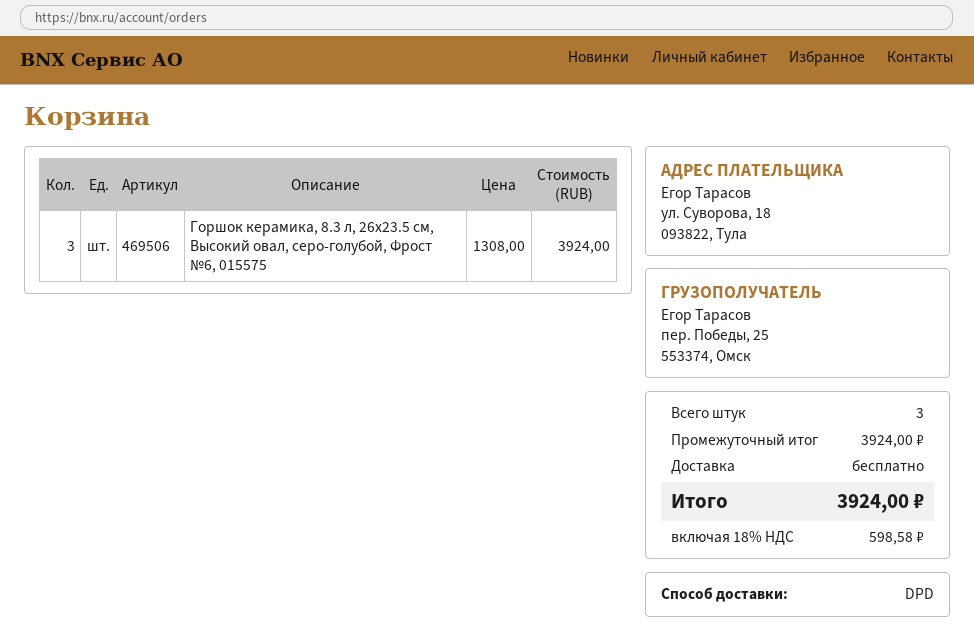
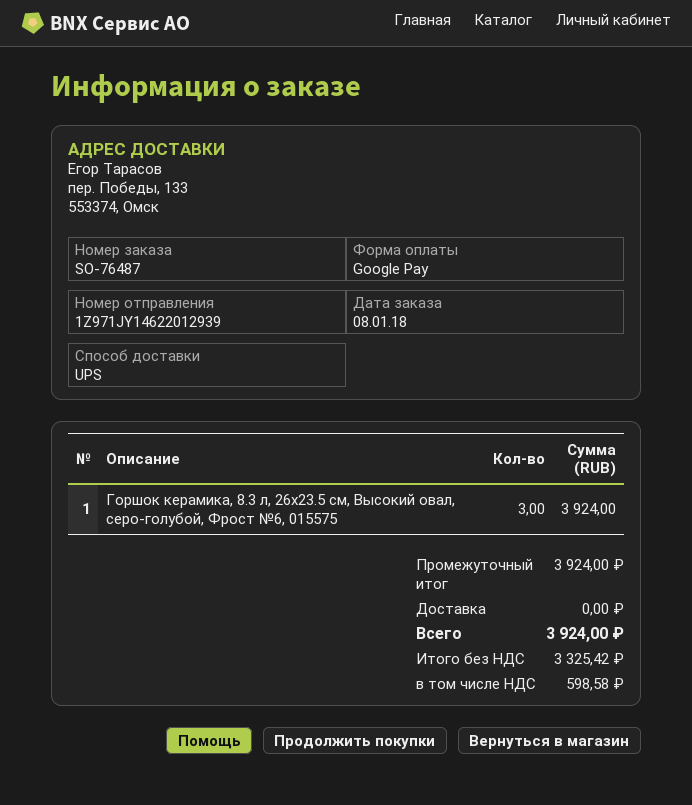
shipping method: DPD -> UPS
ship to: пер. Победы, 25, 553374, Омск -> пер. Победы, 133, 553374, Омск

